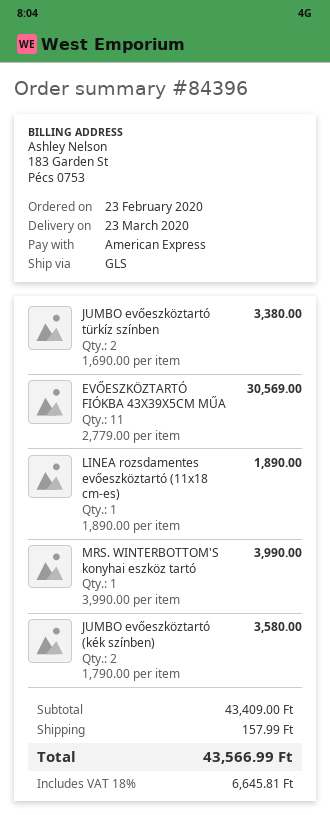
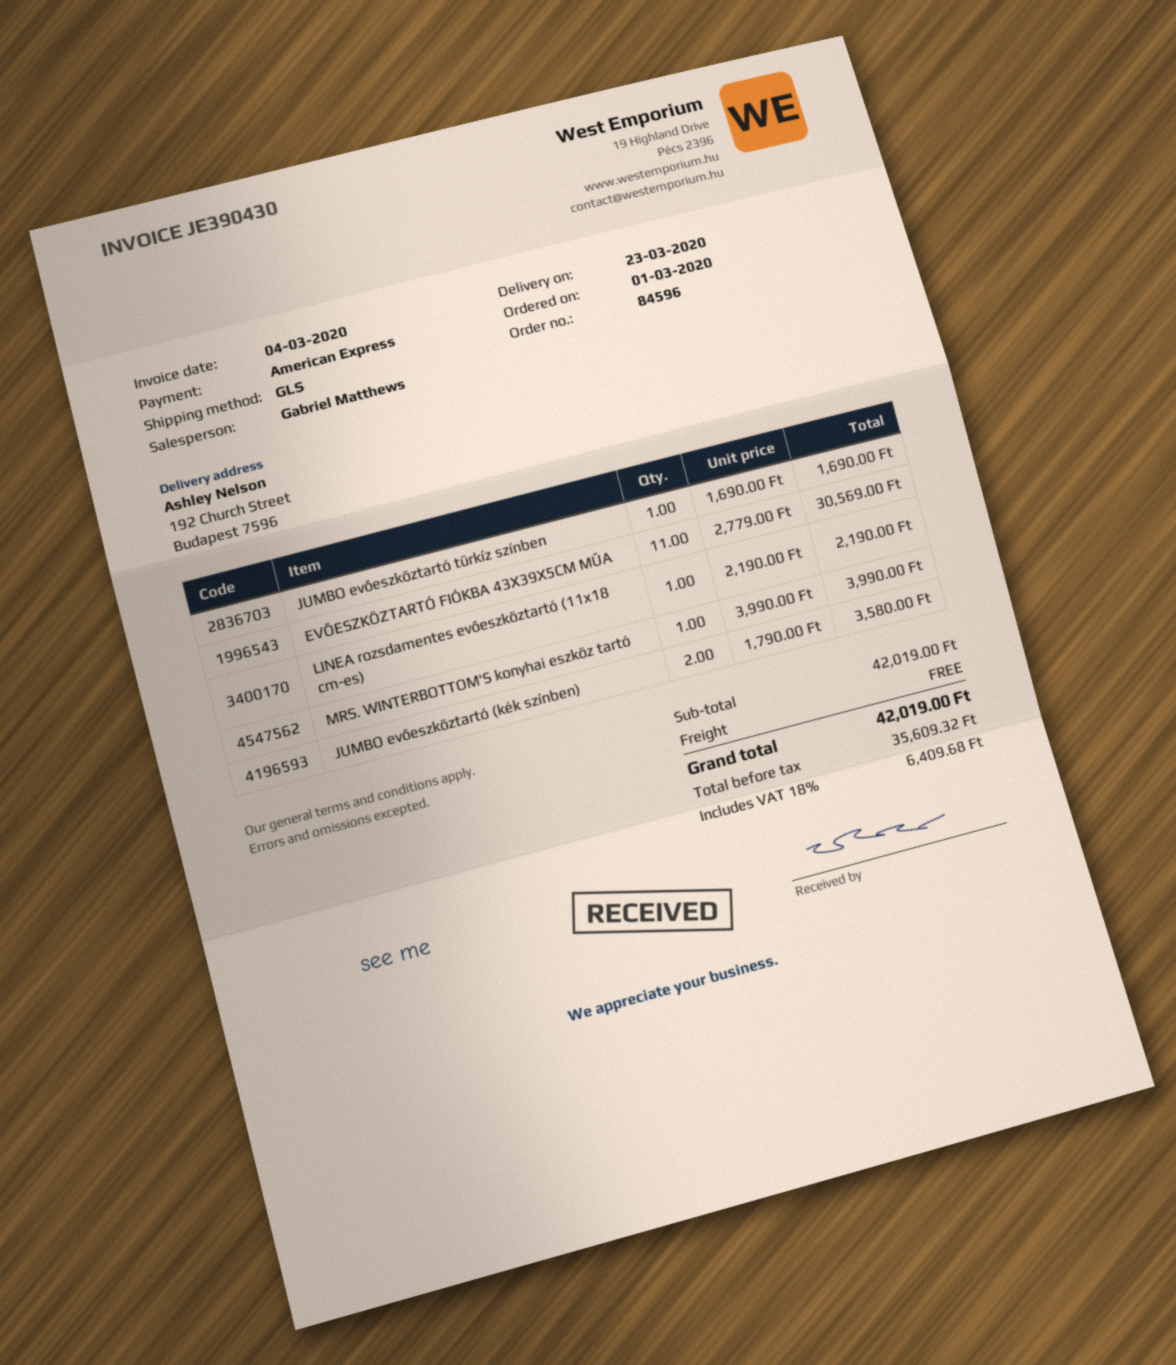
order number: 84396 -> 84596
order date: 2020-02-23 -> 2020-03-01
JUMBO evőeszköztartó türkíz színben: 2 x 1690.00 = 3380.00 -> 1 x 1690.00 = 1690.00
LINEA rozsdamentes evőeszköztartó (11x18 cm-es): 1 x 1890.00 = 1890.00 -> 1 x 2190.00 = 2190.00
subtotal: 43409.00 -> 42019.00
shipping: 157.99 -> 0.00
tax: 18% = 6645.81 -> 18% = 6409.68
total: 43566.99 -> 42019.00

